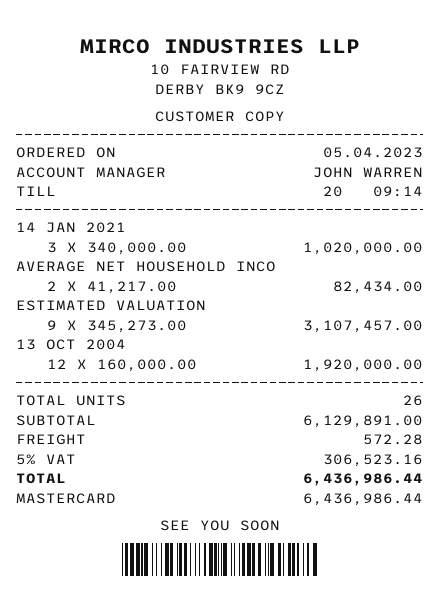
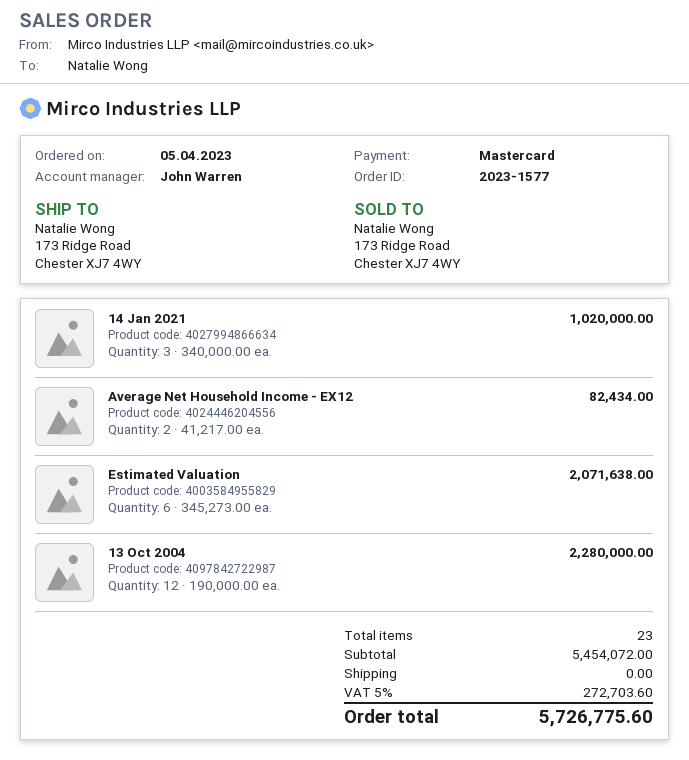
ESTIMATED VALUATION: 9 x 345273.00 = 3107457.00 -> 6 x 345273.00 = 2071638.00
13 OCT 2004: 12 x 160000.00 = 1920000.00 -> 12 x 190000.00 = 2280000.00
total quantity: 26 -> 23
subtotal: 6129891.00 -> 5454072.00
shipping: 572.28 -> 0.00
tax: 5% = 306523.16 -> 5% = 272703.60
total: 6436986.44 -> 5726775.60

